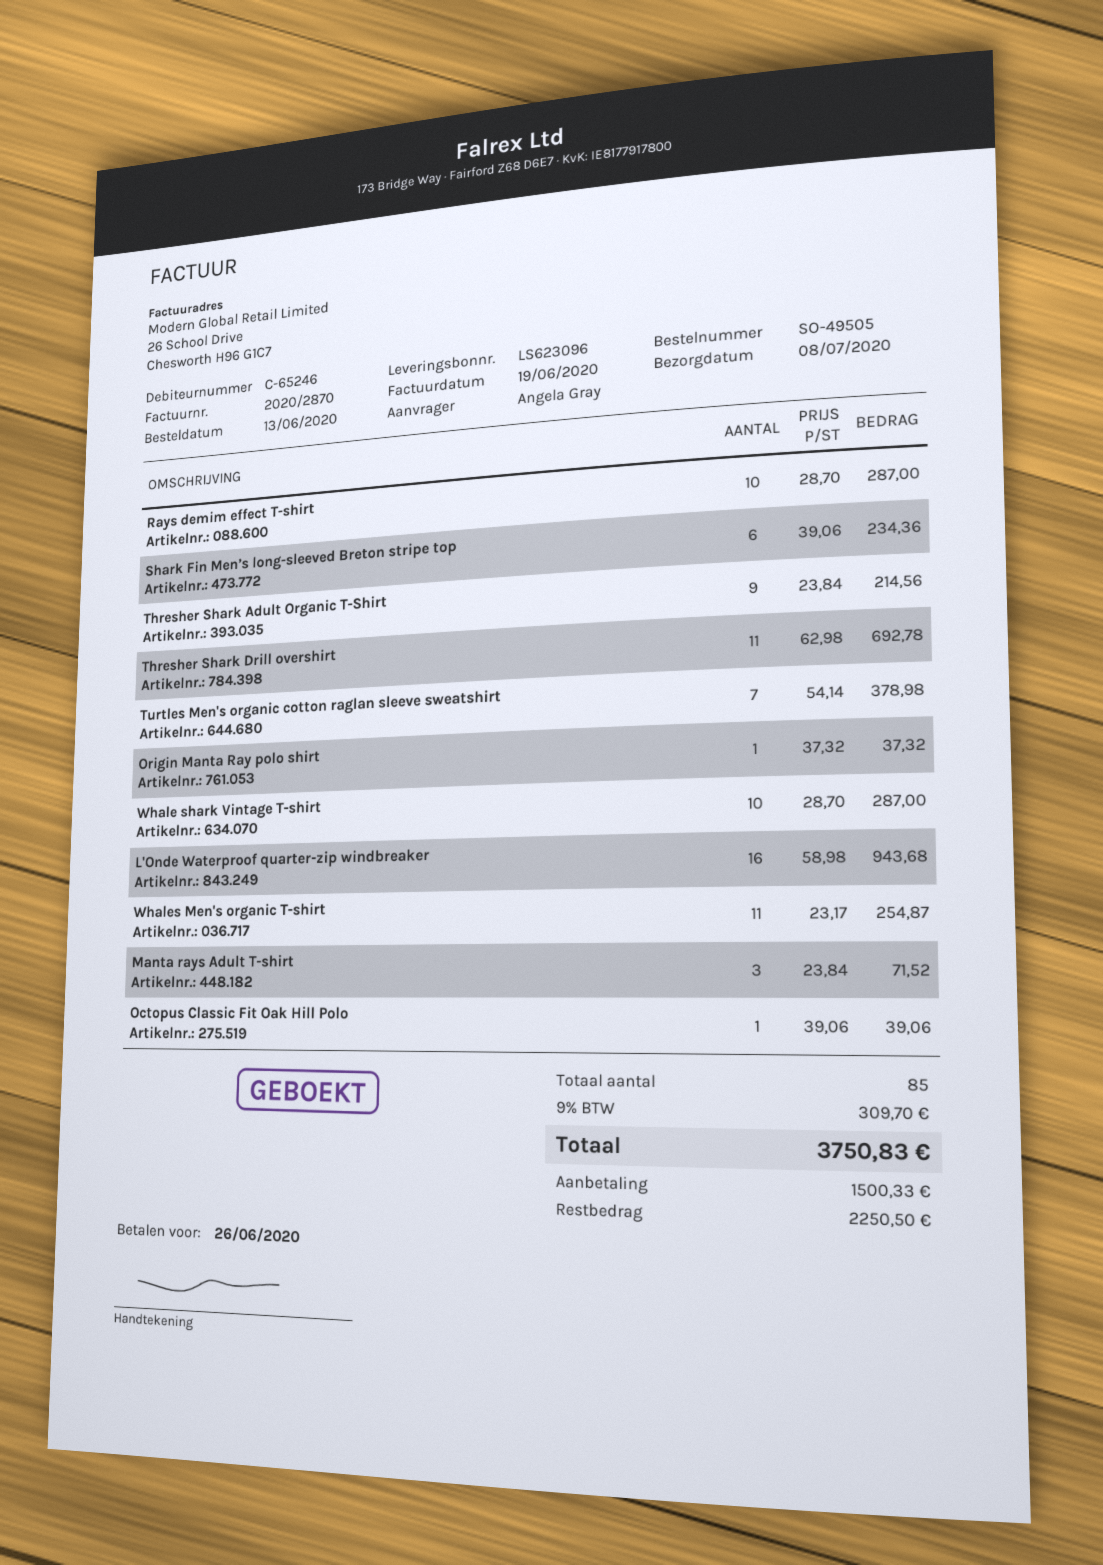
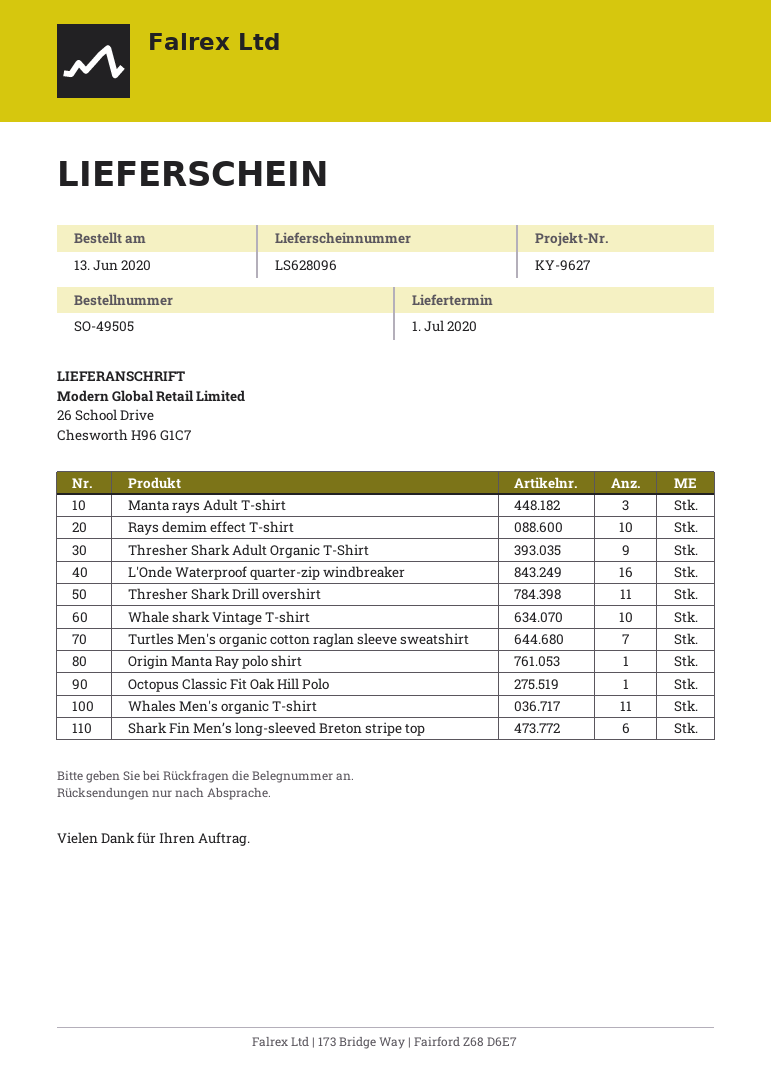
delivery note number: LS623096 -> LS628096
delivery date: 2020-07-08 -> 2020-07-01

